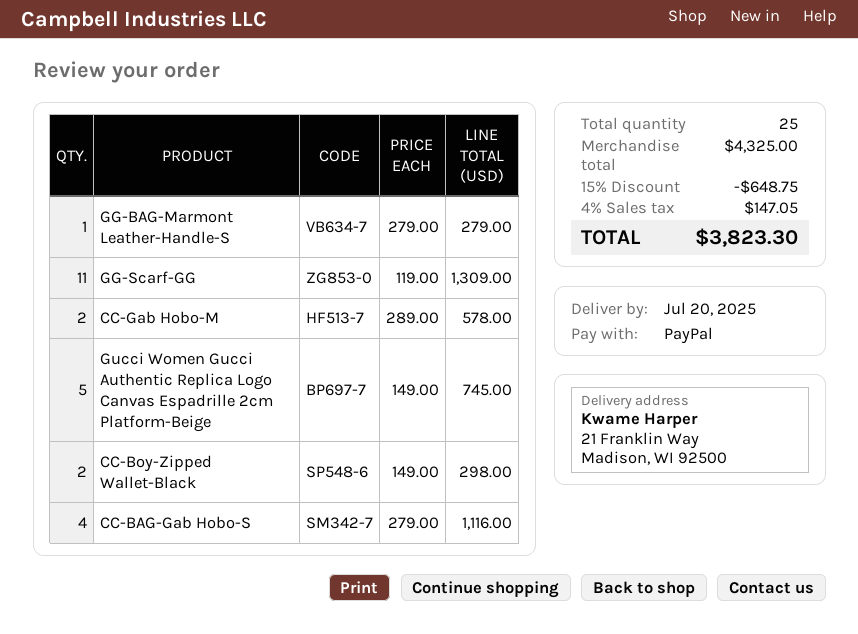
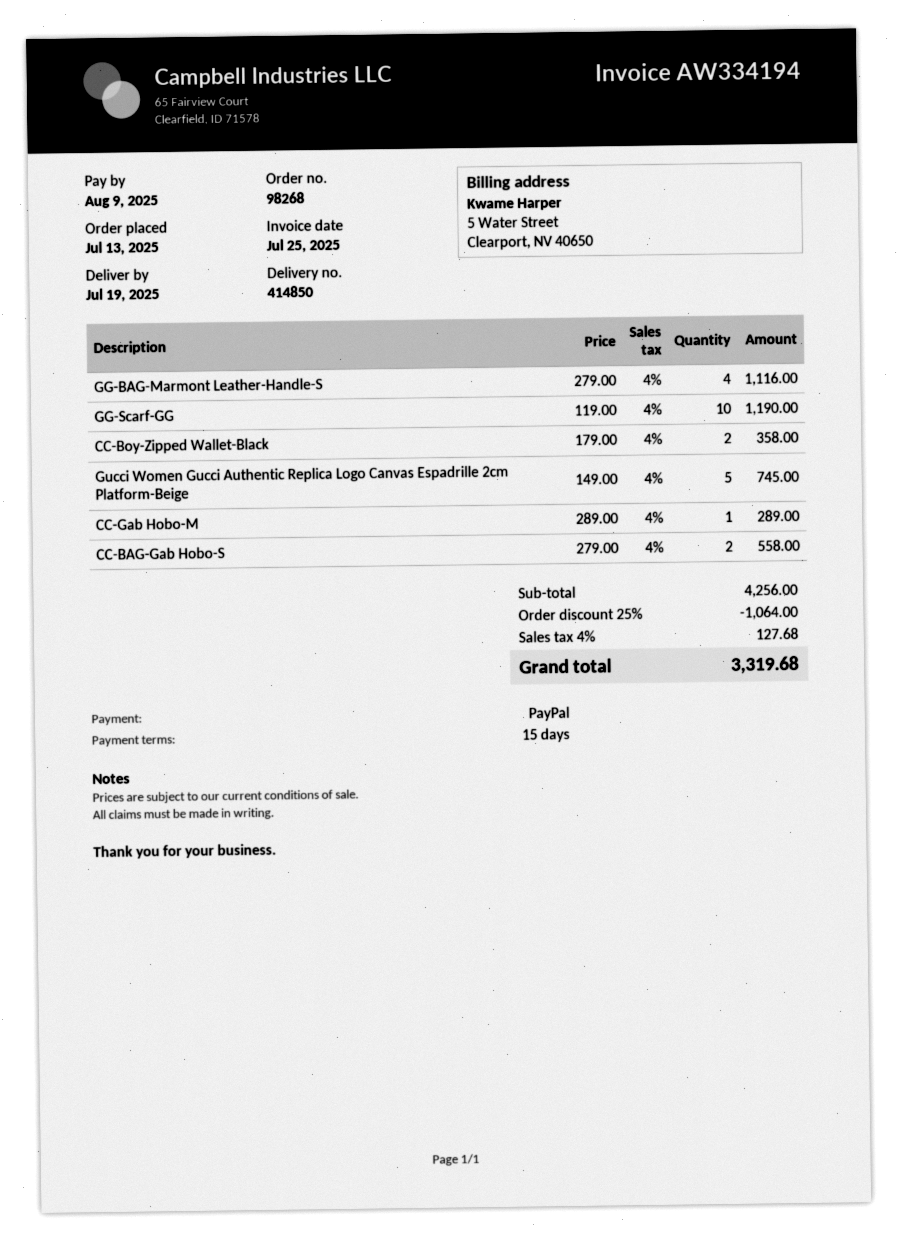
delivery date: 2025-07-20 -> 2025-07-19
GG-BAG-Marmont Leather-Handle-S: 1 x 279.00 = 279.00 -> 4 x 279.00 = 1116.00
GG-Scarf-GG: 11 x 119.00 = 1309.00 -> 10 x 119.00 = 1190.00
CC-Gab Hobo-M: 2 x 289.00 = 578.00 -> 1 x 289.00 = 289.00
CC-Boy-Zipped Wallet-Black: 2 x 149.00 = 298.00 -> 2 x 179.00 = 358.00
CC-BAG-Gab Hobo-S: 4 x 279.00 = 1116.00 -> 2 x 279.00 = 558.00
subtotal: 4325.00 -> 4256.00
discount: 15% = 648.75 -> 25% = 1064.00
tax: 4% = 147.05 -> 4% = 127.68
total: 3823.30 -> 3319.68

